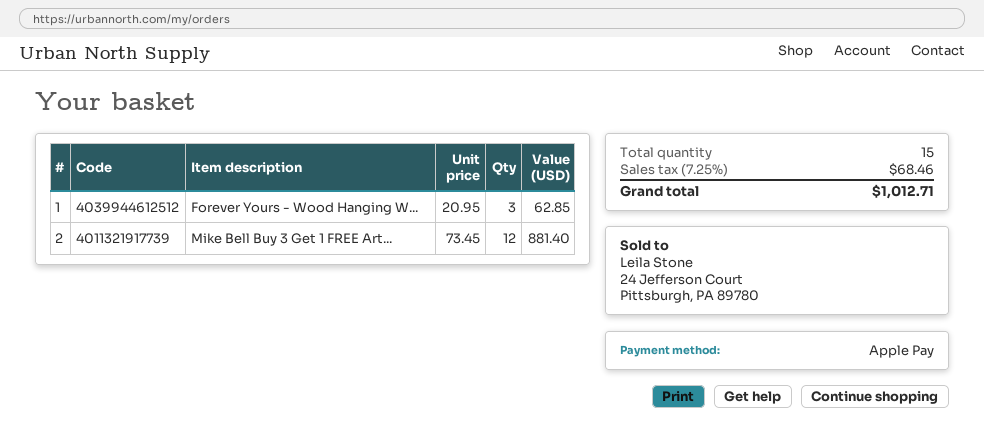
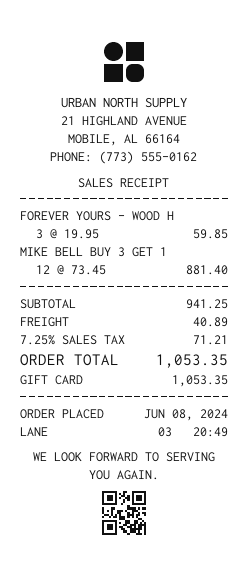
payment method: Apple Pay -> gift card
Forever Yours - Wood Hanging W...: 3 x 20.95 = 62.85 -> 3 x 19.95 = 59.85
shipping: none -> 40.89
tax: 7.25% = 68.46 -> 7.25% = 71.21
total: 1012.71 -> 1053.35

